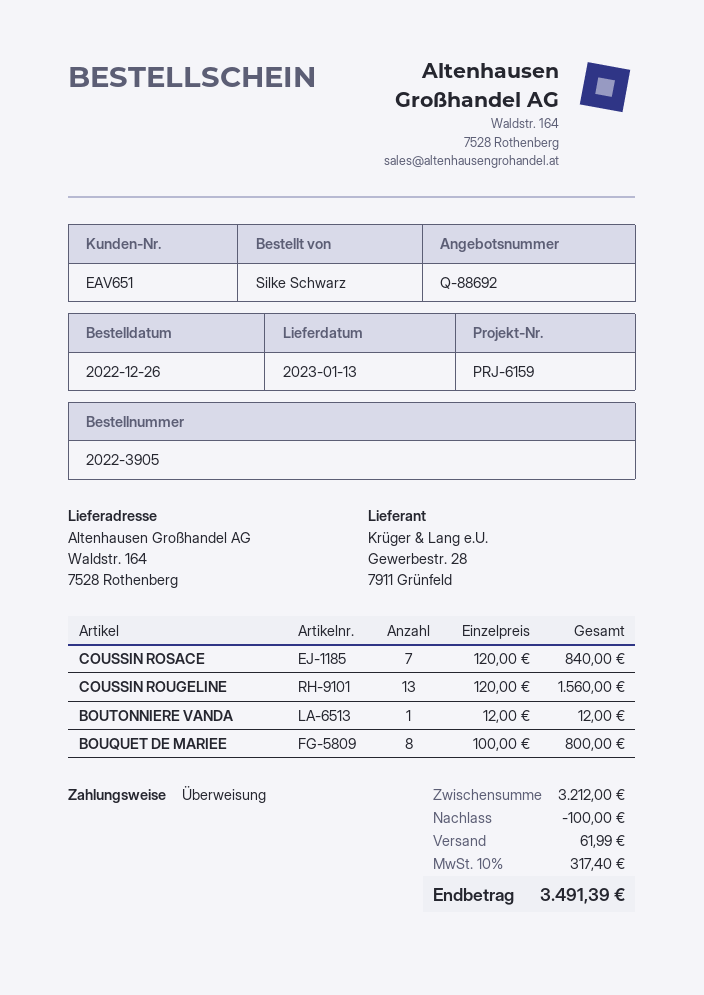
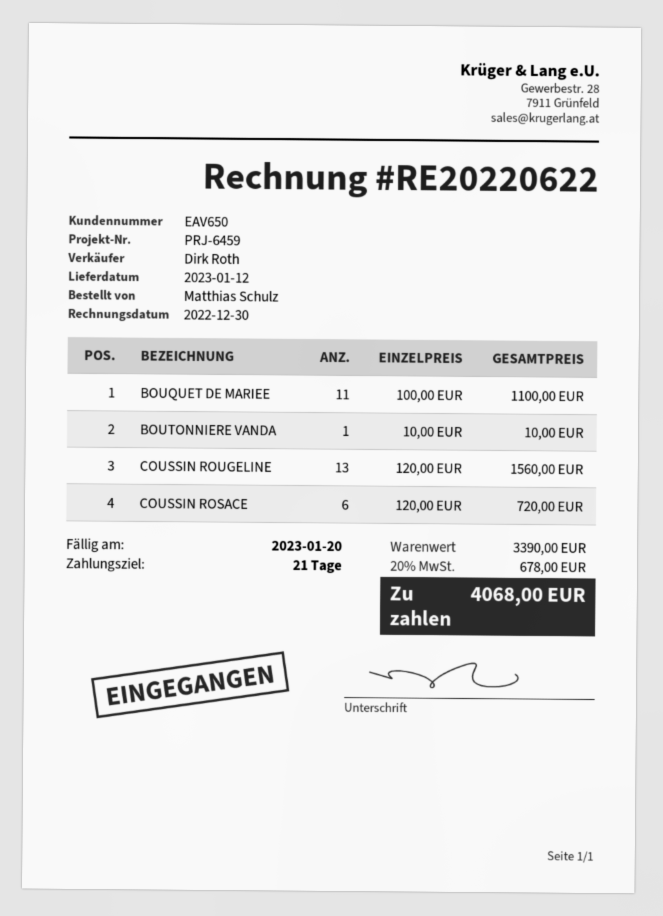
delivery date: 2023-01-13 -> 2023-01-12
customer number: EAV651 -> EAV650
reference: PRJ-6159 -> PRJ-6459
ordered by: Silke Schwarz -> Matthias Schulz
COUSSIN ROSACE: 7 x 120.00 = 840.00 -> 6 x 120.00 = 720.00
BOUTONNIERE VANDA: 1 x 12.00 = 12.00 -> 1 x 10.00 = 10.00
BOUQUET DE MARIEE: 8 x 100.00 = 800.00 -> 11 x 100.00 = 1100.00
subtotal: 3212.00 -> 3390.00
discount: 100.00 -> none
shipping: 61.99 -> none
tax: 10% = 317.40 -> 20% = 678.00
total: 3491.39 -> 4068.00

